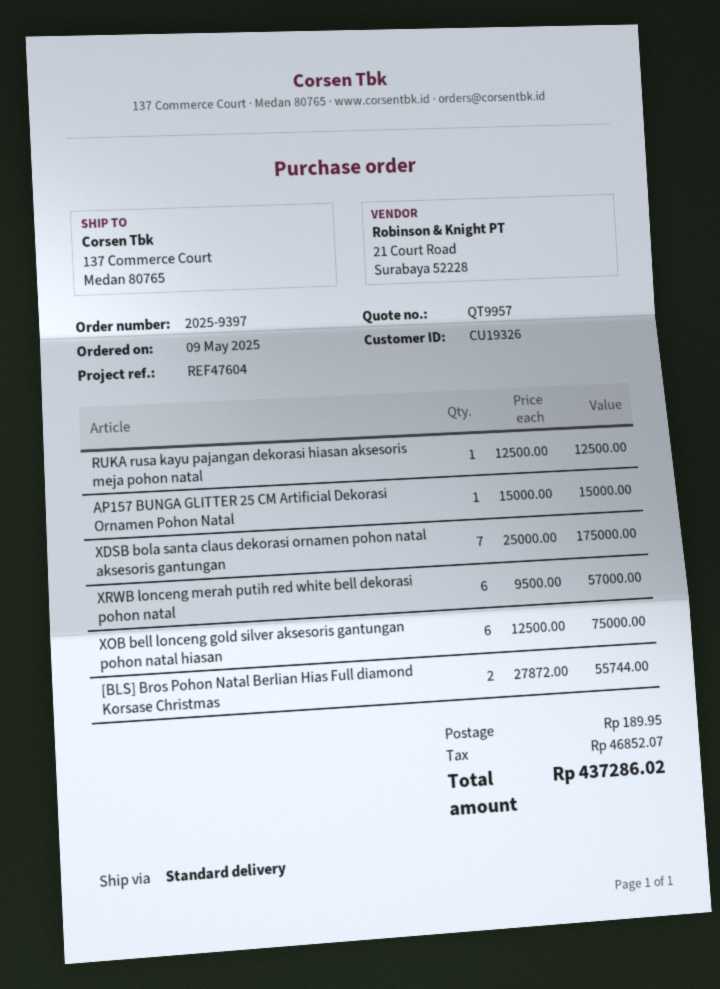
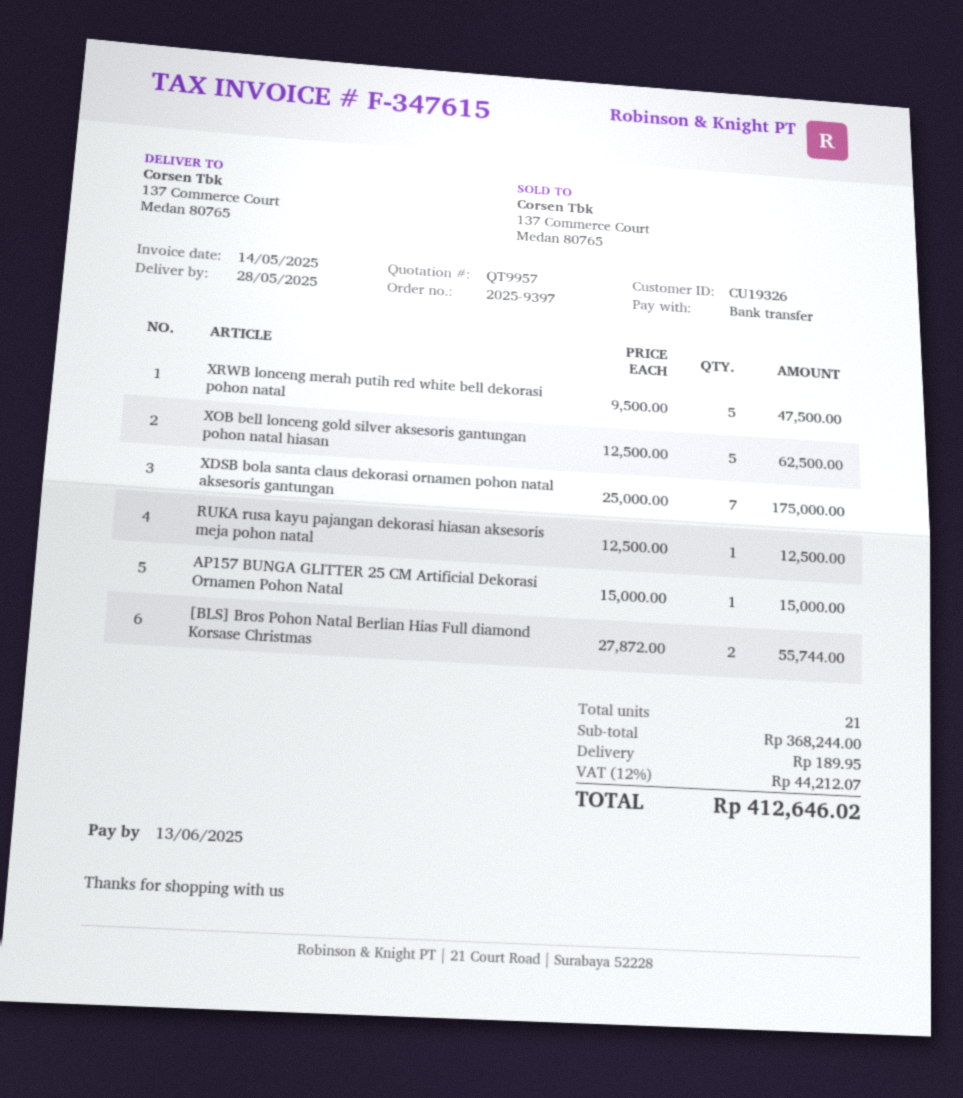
XRWB lonceng merah putih red white bell dekorasi pohon natal: 6 x 9500.00 = 57000.00 -> 5 x 9500.00 = 47500.00
XOB bell lonceng gold silver aksesoris gantungan pohon natal hiasan: 6 x 12500.00 = 75000.00 -> 5 x 12500.00 = 62500.00
tax: 46852.07 -> 44212.07
total: 437286.02 -> 412646.02

